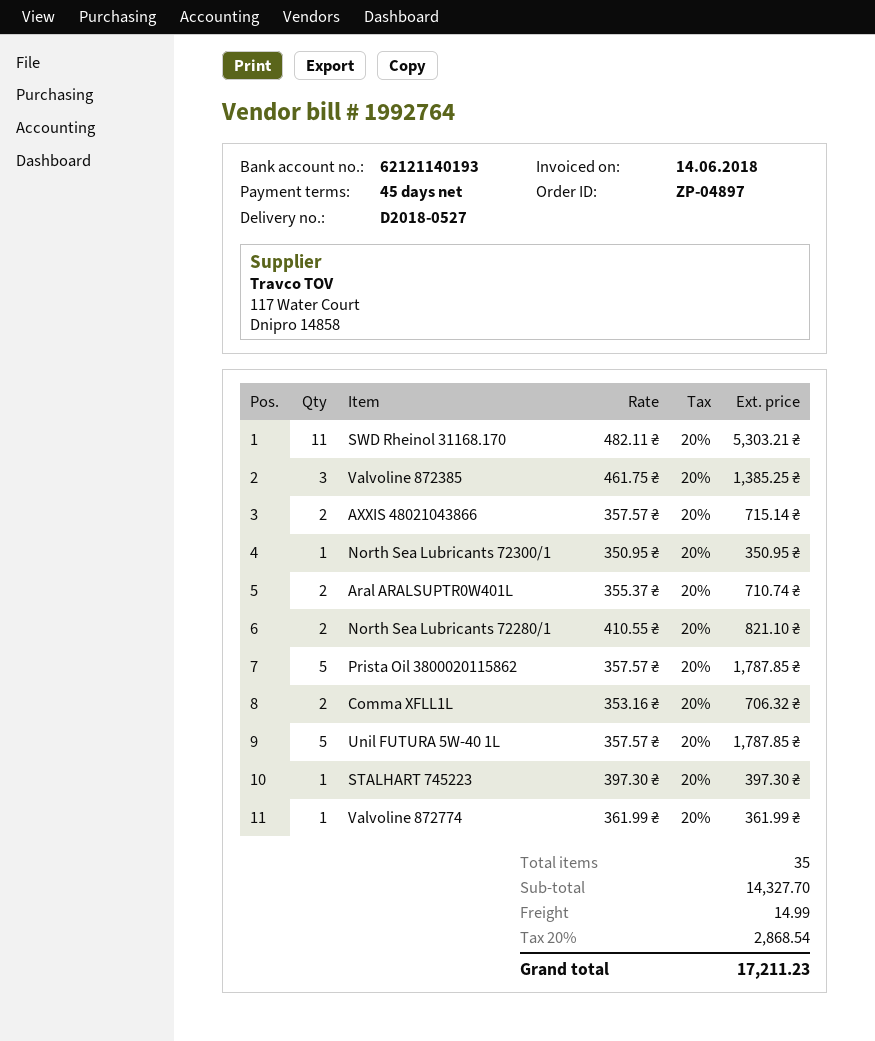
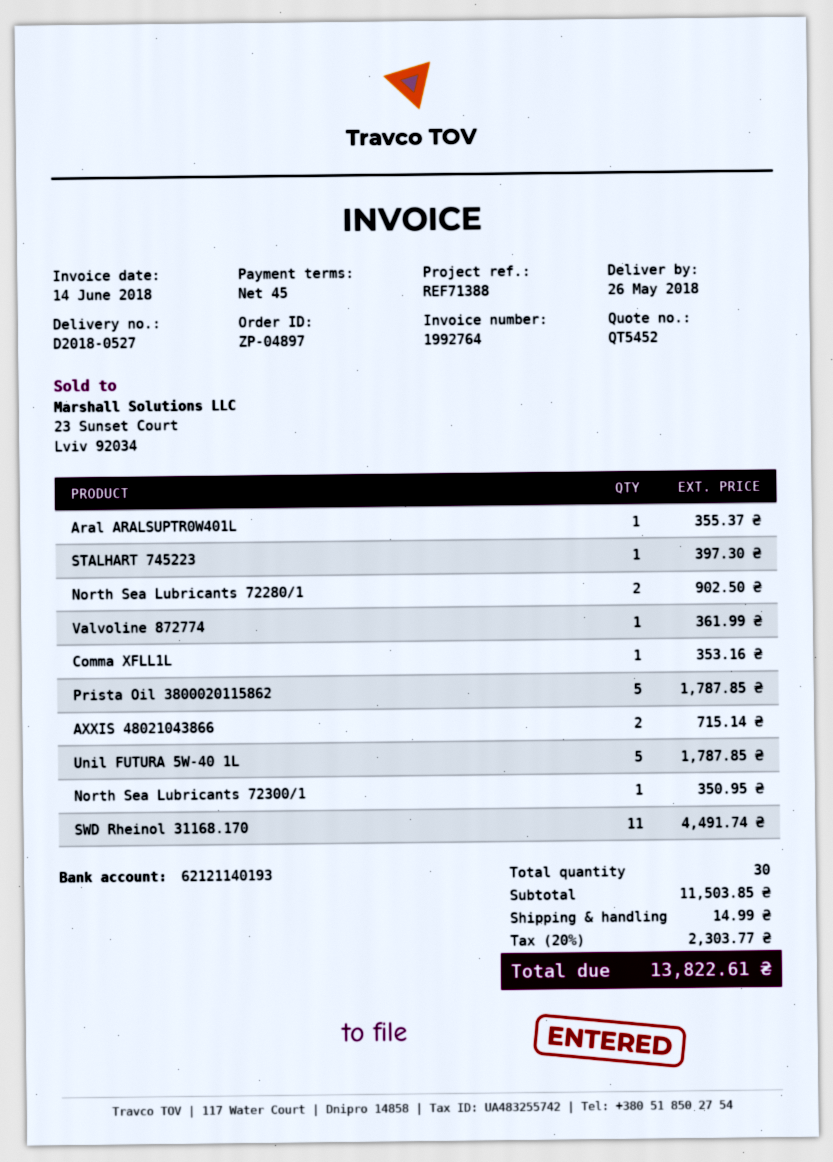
SWD Rheinol 31168.170: 11 for 5303.21 -> 11 for 4491.74
Valvoline 872385: 3 for 1385.25 -> none
Aral ARALSUPTR0W401L: 2 for 710.74 -> 1 for 355.37
North Sea Lubricants 72280/1: 2 for 821.10 -> 2 for 902.50
Comma XFLL1L: 2 for 706.32 -> 1 for 353.16
total quantity: 35 -> 30
subtotal: 14327.70 -> 11503.85
tax: 20% = 2868.54 -> 20% = 2303.77
total: 17211.23 -> 13822.61

